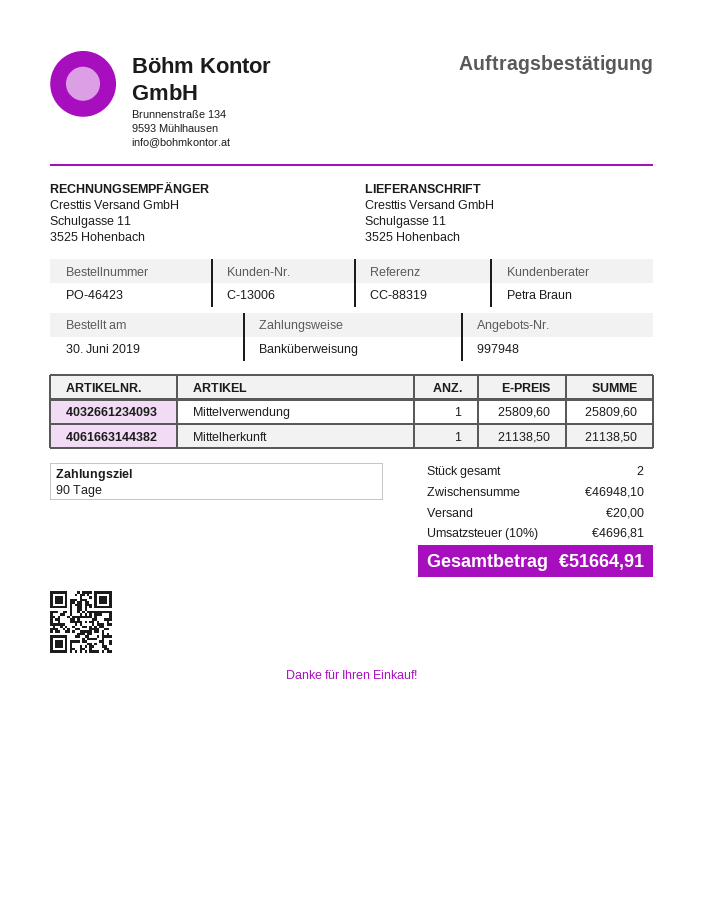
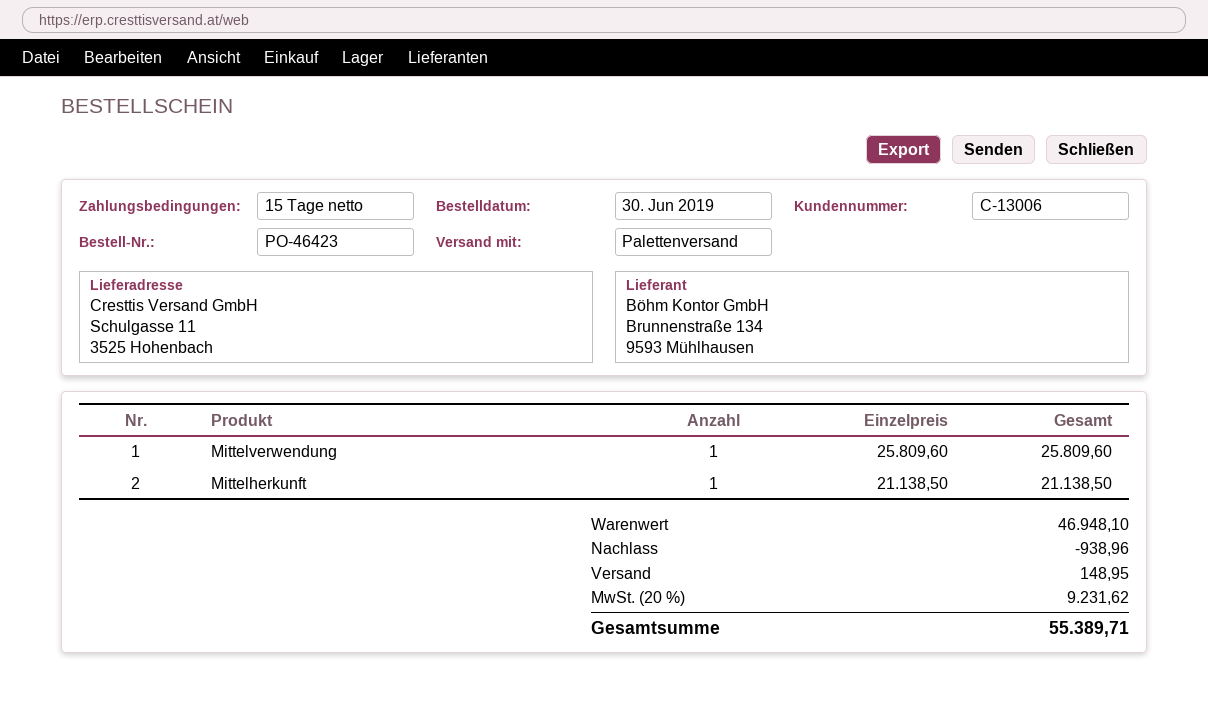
payment terms: 90 days -> 15 days
discount: none -> 938.96
shipping: 20.00 -> 148.95
tax: 10% = 4696.81 -> 20% = 9231.62
total: 51664.91 -> 55389.71

